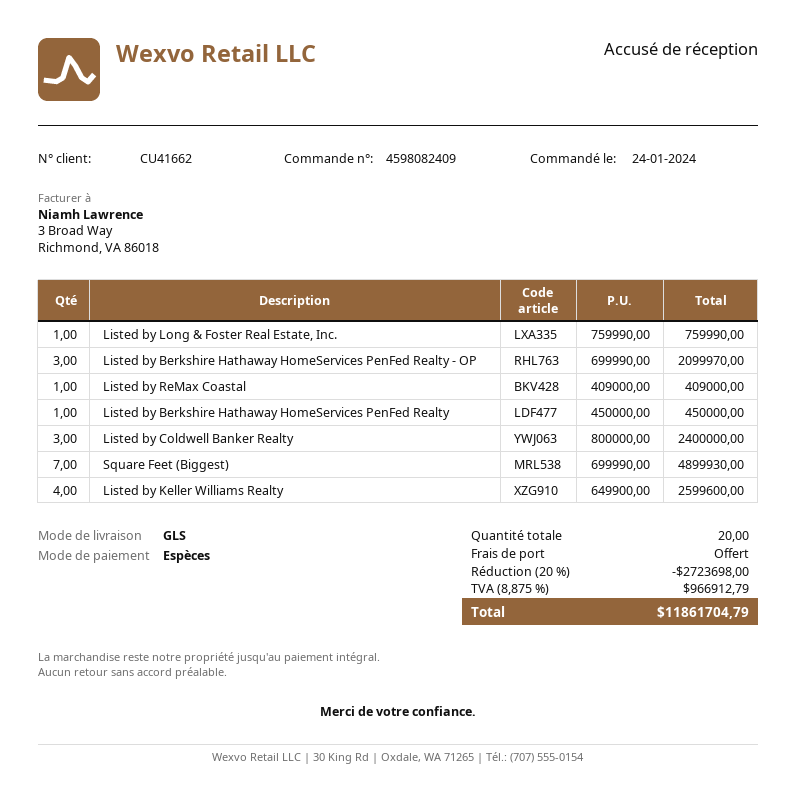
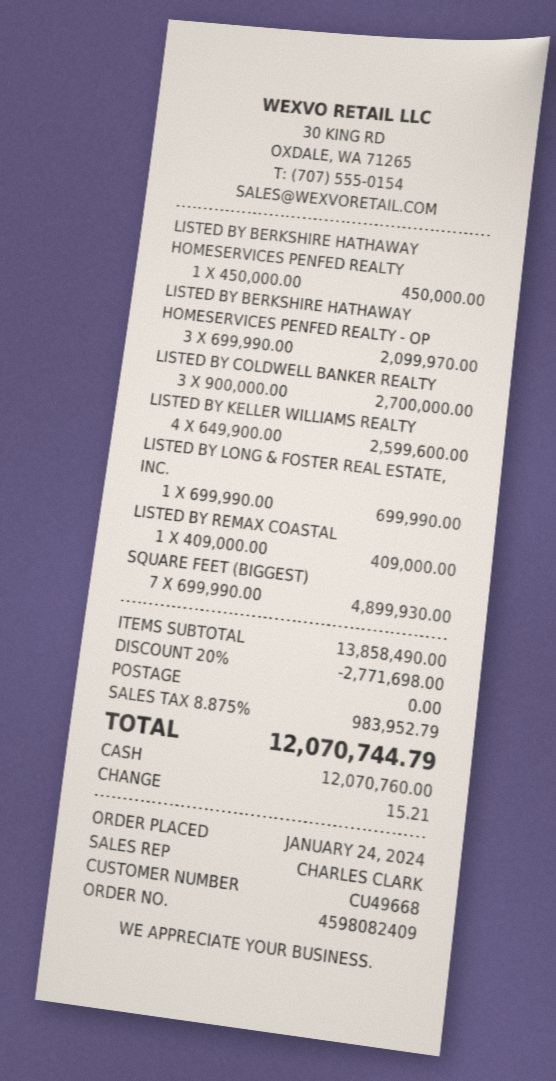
customer number: CU41662 -> CU49668
Listed by Long & Foster Real Estate, Inc.: 1 x 759990.00 = 759990.00 -> 1 x 699990.00 = 699990.00
Listed by Coldwell Banker Realty: 3 x 800000.00 = 2400000.00 -> 3 x 900000.00 = 2700000.00
discount: 20% = 2723698.00 -> 20% = 2771698.00
tax: 8.875% = 966912.79 -> 8.875% = 983952.79
total: 11861704.79 -> 12070744.79

